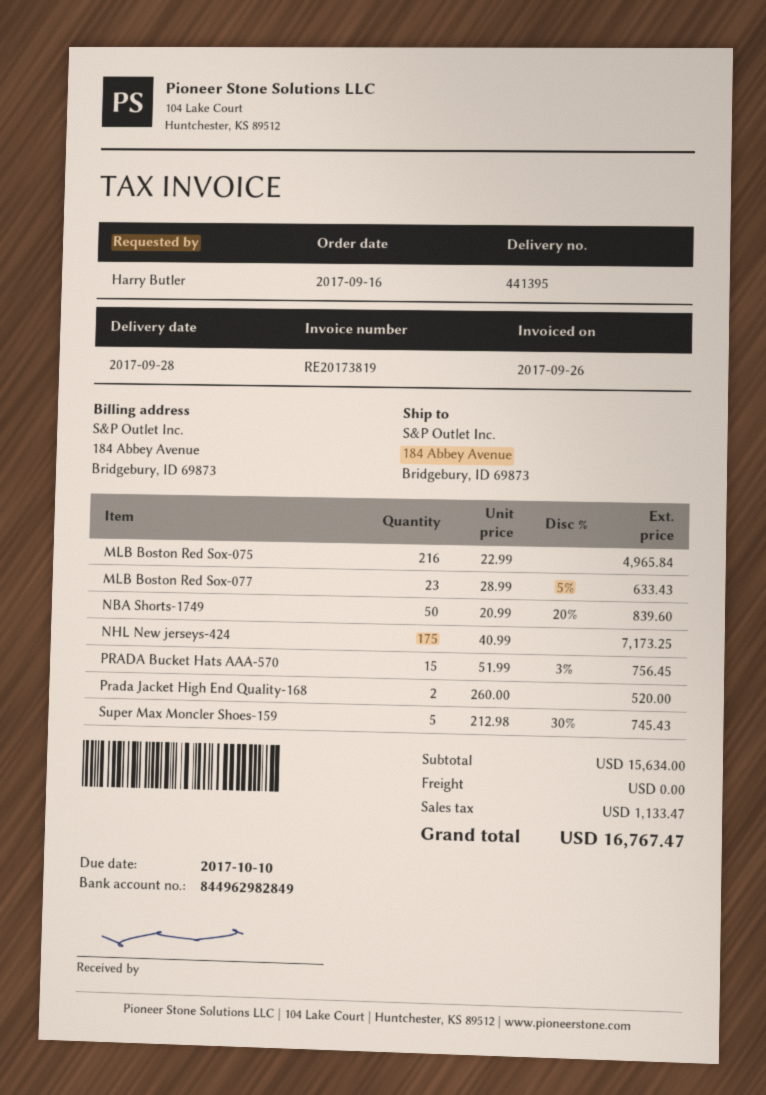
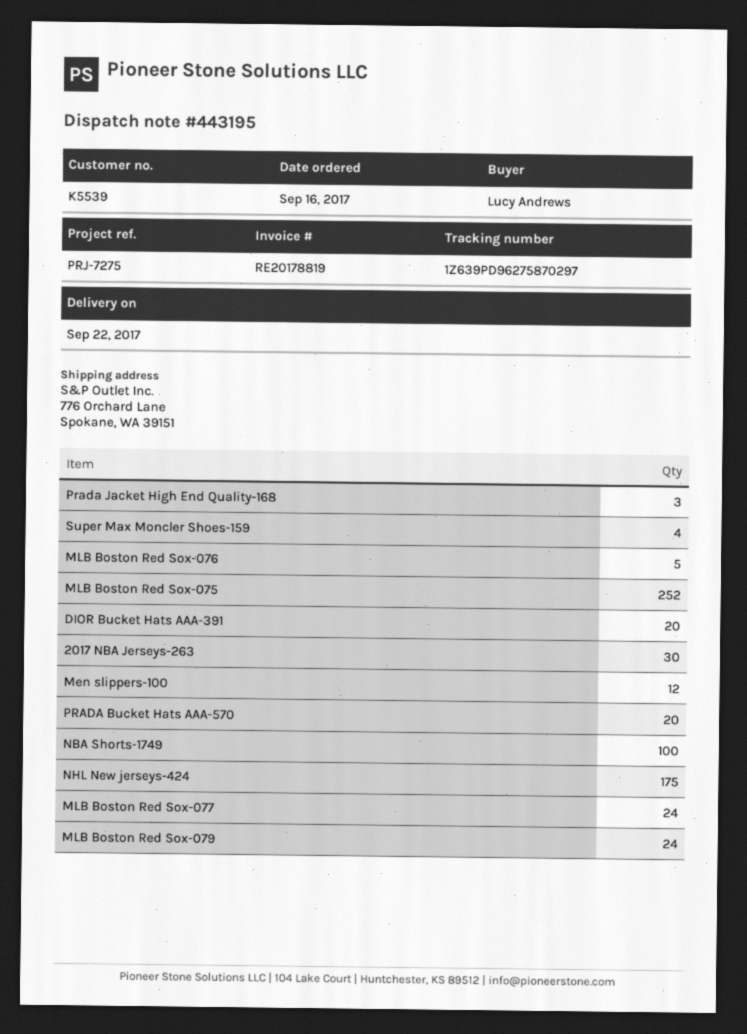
delivery note number: 441395 -> 443195
delivery date: 2017-09-28 -> 2017-09-22
invoice number: RE20173819 -> RE20178819
ordered by: Harry Butler -> Lucy Andrews
ship to: 184 Abbey Avenue, Bridgebury, ID 69873 -> 776 Orchard Lane, Spokane, WA 39151
MLB Boston Red Sox-075: 216 -> 252
MLB Boston Red Sox-077: 23 -> 24
NBA Shorts-1749: 50 -> 100
PRADA Bucket Hats AAA-570: 15 -> 20
Prada Jacket High End Quality-168: 2 -> 3
Super Max Moncler Shoes-159: 5 -> 4
MLB Boston Red Sox-076: none -> 5
DIOR Bucket Hats AAA-391: none -> 20
2017 NBA Jerseys-263: none -> 30
Men slippers-100: none -> 12
MLB Boston Red Sox-079: none -> 24

